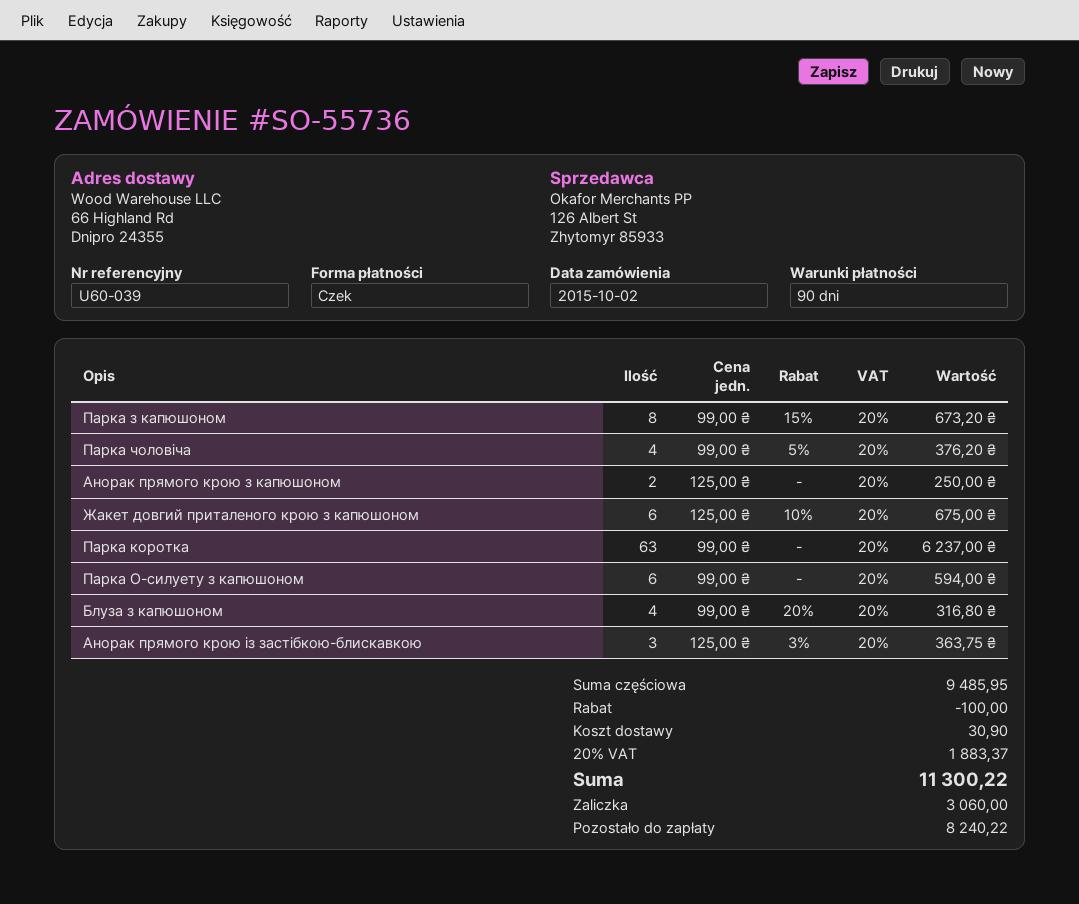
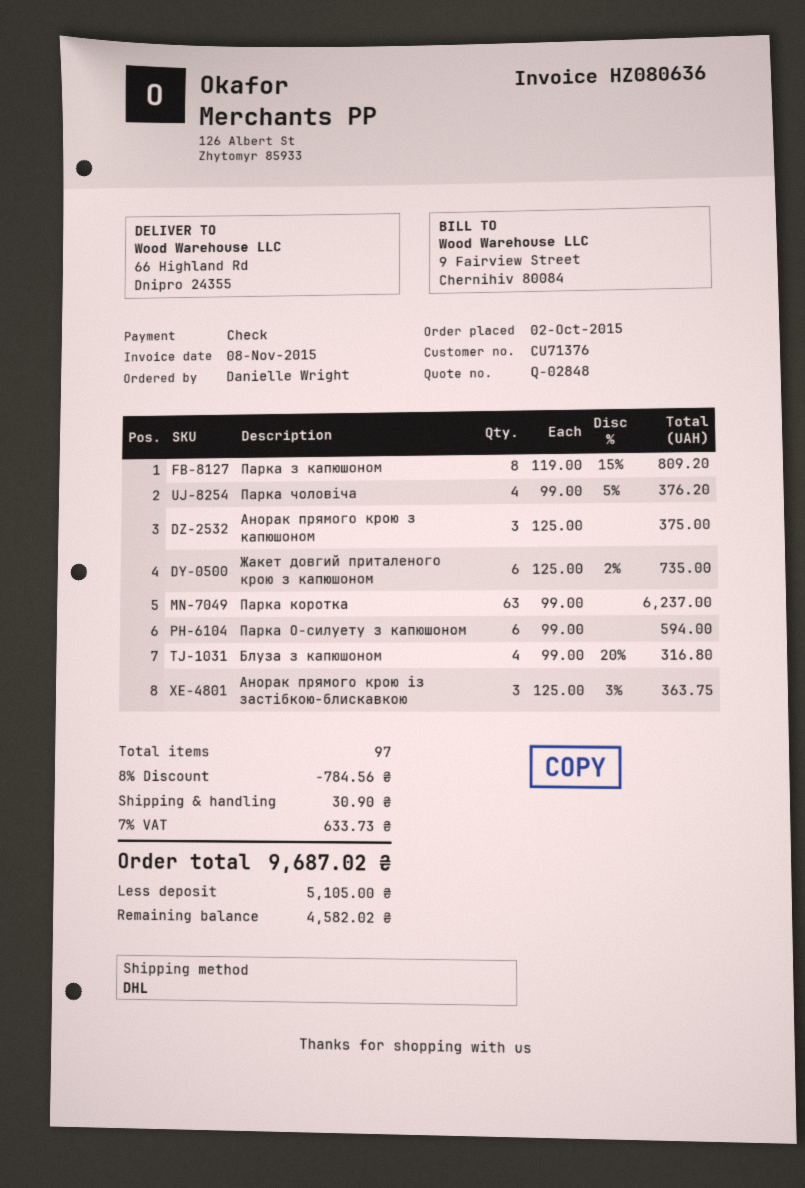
Парка з капюшоном: 8 x 99.00 - 15% = 673.20 -> 8 x 119.00 - 15% = 809.20
Анорак прямого крою з капюшоном: 2 x 125.00 = 250.00 -> 3 x 125.00 = 375.00
Жакет довгий приталеного крою з капюшоном: 6 x 125.00 - 10% = 675.00 -> 6 x 125.00 - 2% = 735.00
discount: 100.00 -> 784.56
tax: 20% = 1883.37 -> 7% = 633.73
total: 11300.22 -> 9687.02
deposit: 3060.00 -> 5105.00
balance: 8240.22 -> 4582.02

